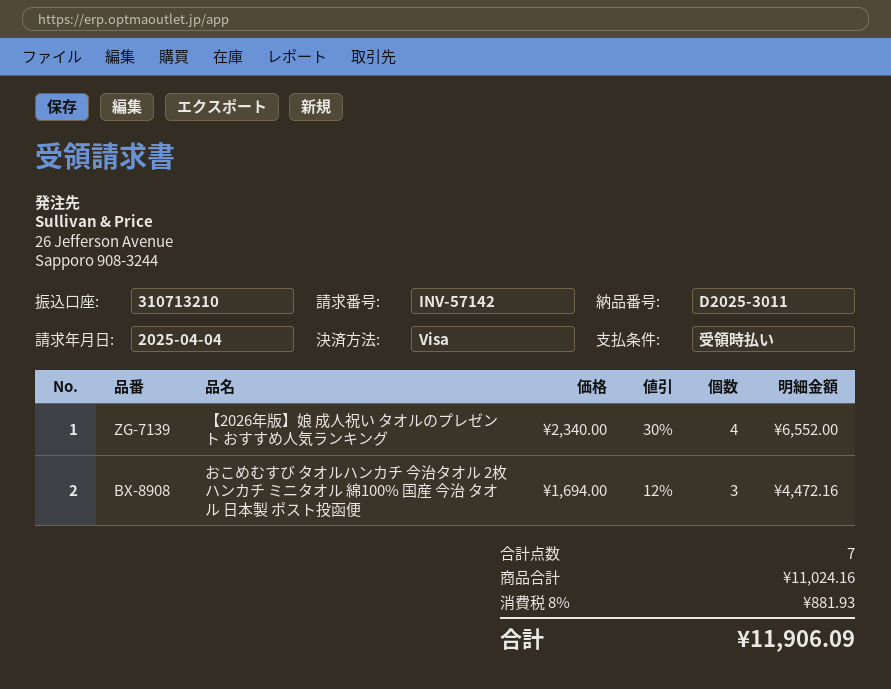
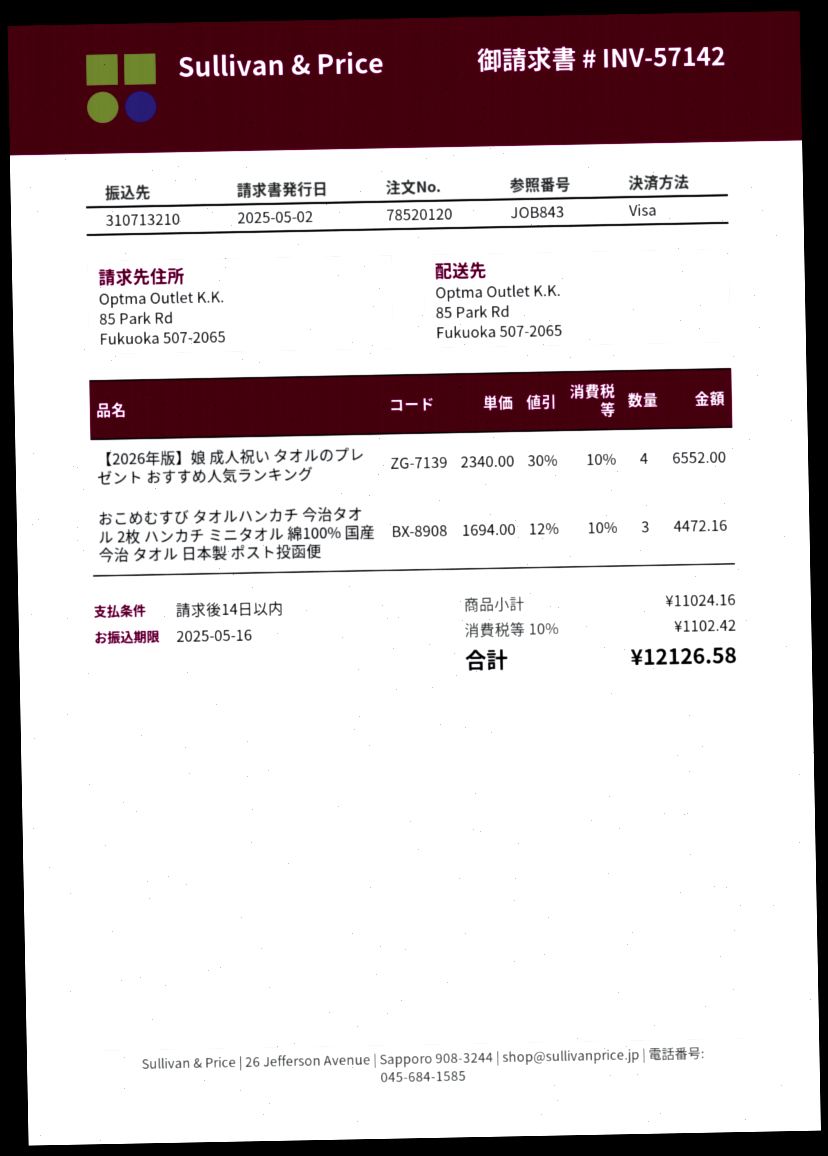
invoice date: 2025-04-04 -> 2025-05-02
payment terms: on receipt -> 14 days
tax: 8% = 881.93 -> 10% = 1102.42
total: 11906.09 -> 12126.58

